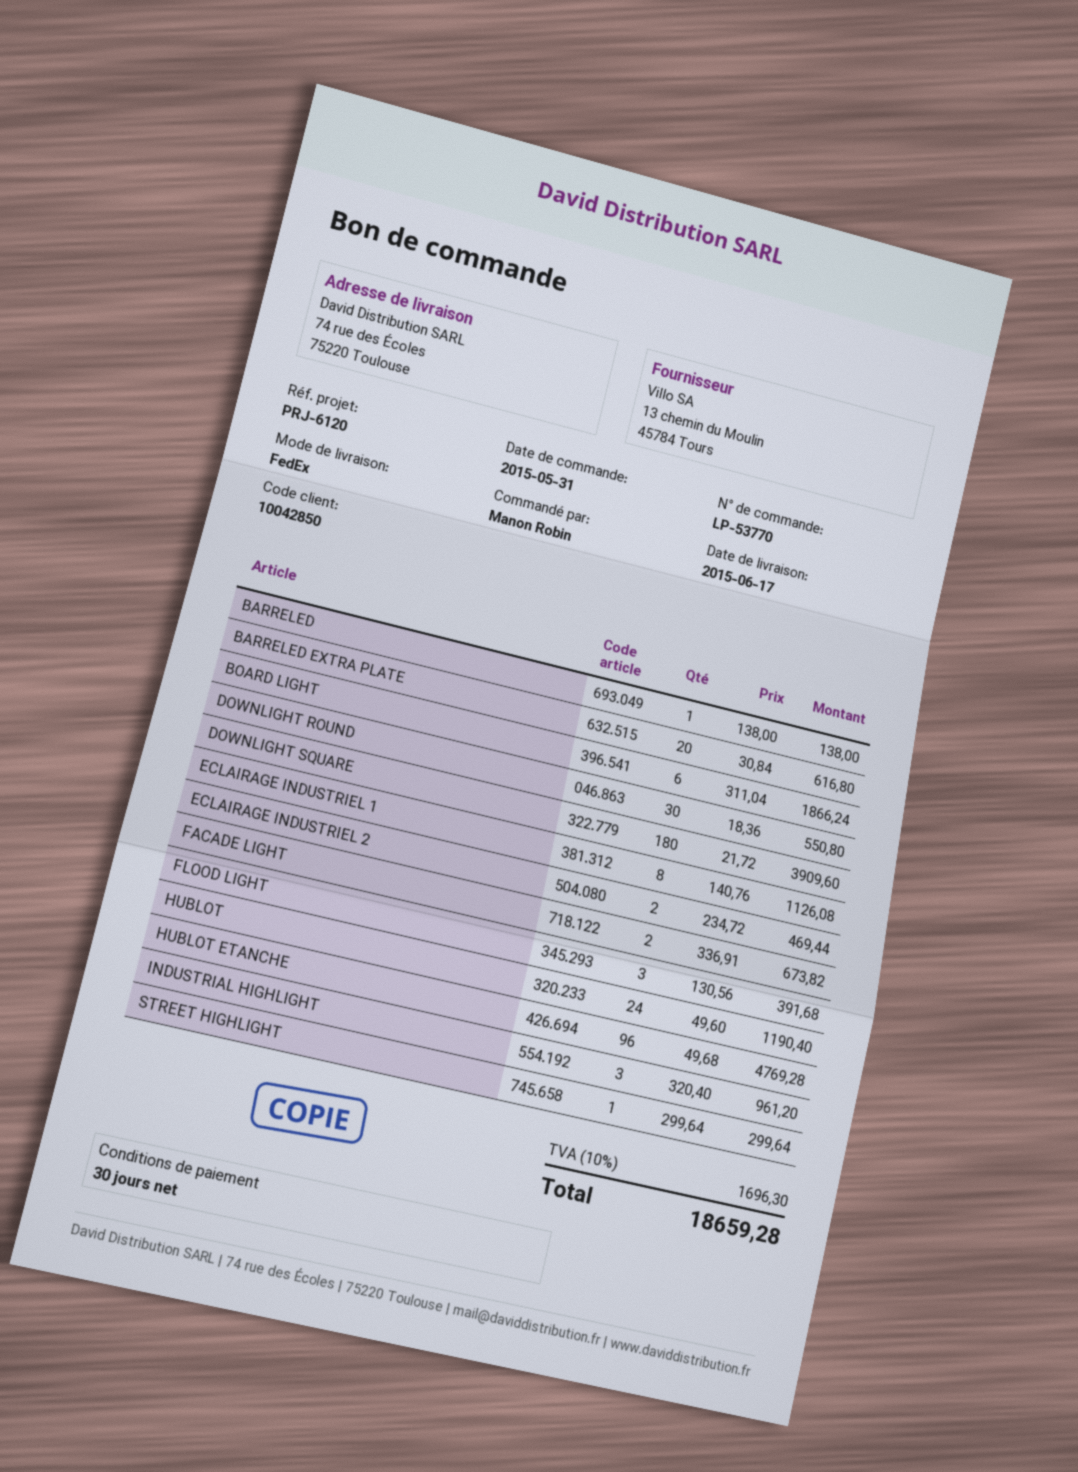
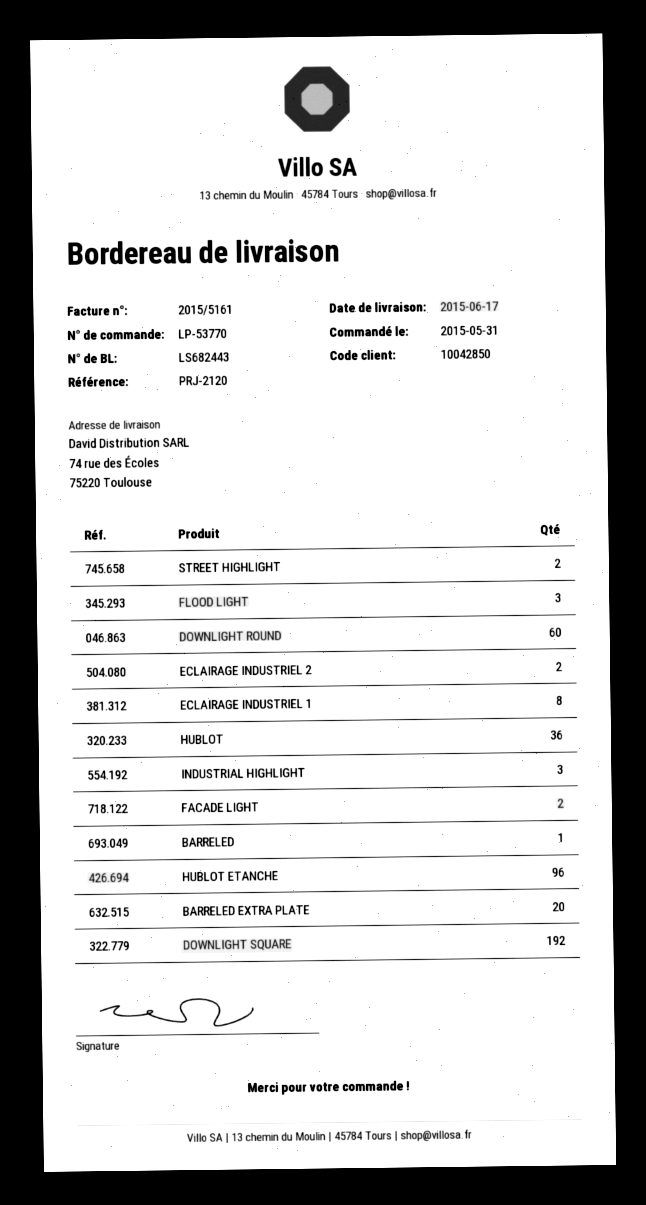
reference: PRJ-6120 -> PRJ-2120
BOARD LIGHT: 6 -> none
DOWNLIGHT ROUND: 30 -> 60
DOWNLIGHT SQUARE: 180 -> 192
HUBLOT: 24 -> 36
STREET HIGHLIGHT: 1 -> 2

